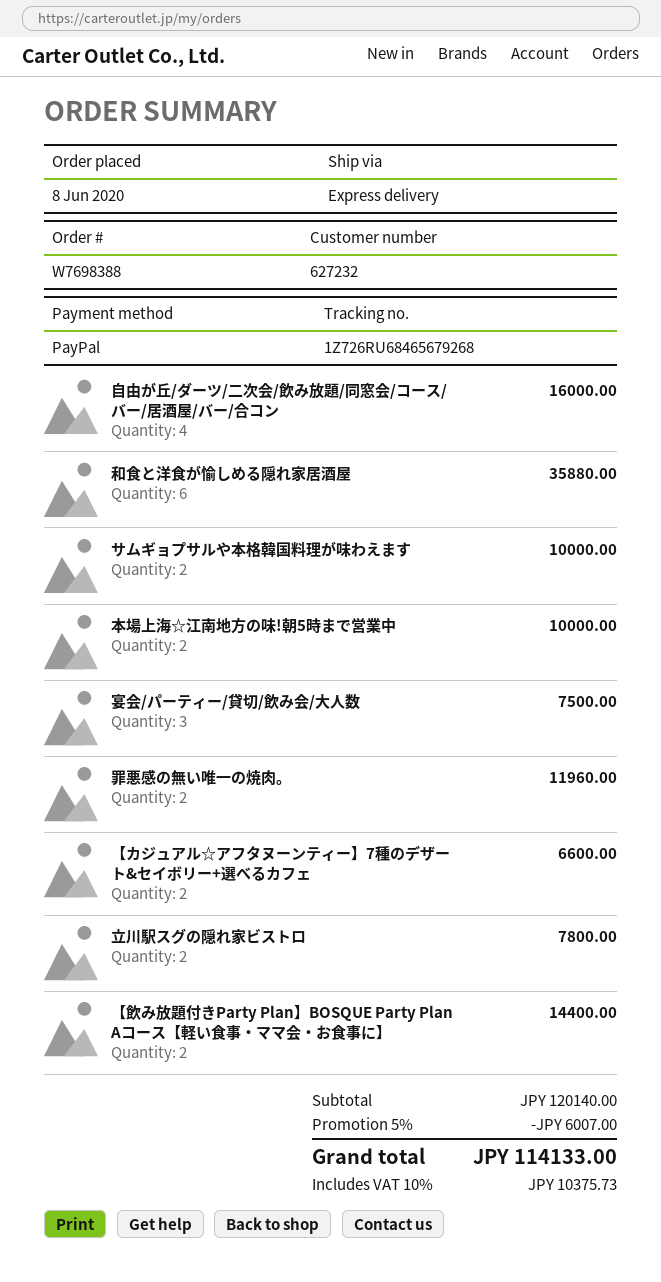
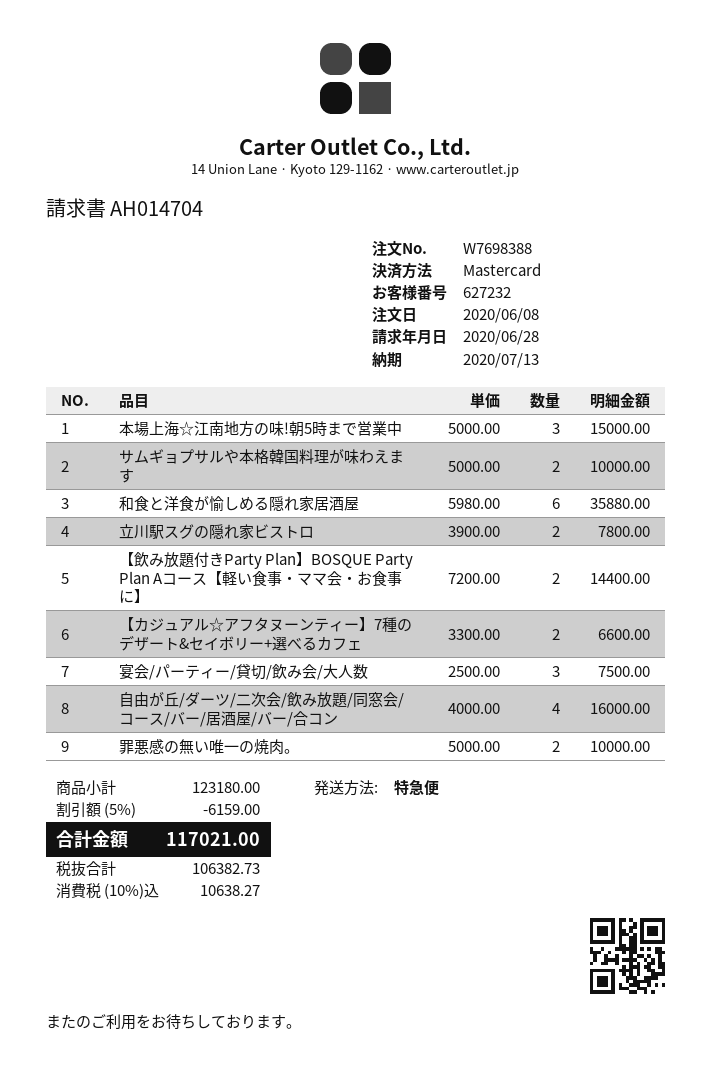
payment method: PayPal -> Mastercard
本場上海☆江南地方の味!朝5時まで営業中: 2 for 10000.00 -> 3 for 15000.00
罪悪感の無い唯一の焼肉。: 2 for 11960.00 -> 2 for 10000.00
subtotal: 120140.00 -> 123180.00
discount: 5% = 6007.00 -> 5% = 6159.00
tax: 10% = 10375.73 -> 10% = 10638.27
total: 114133.00 -> 117021.00

